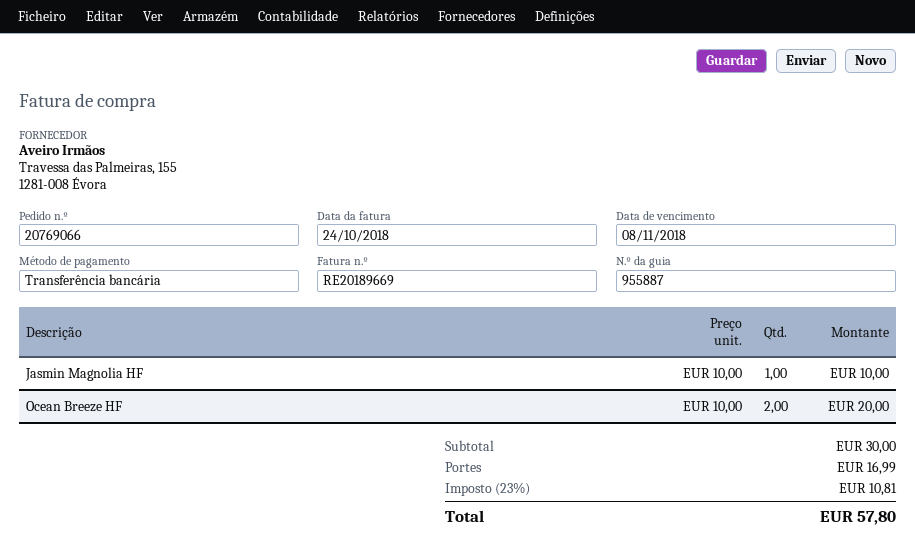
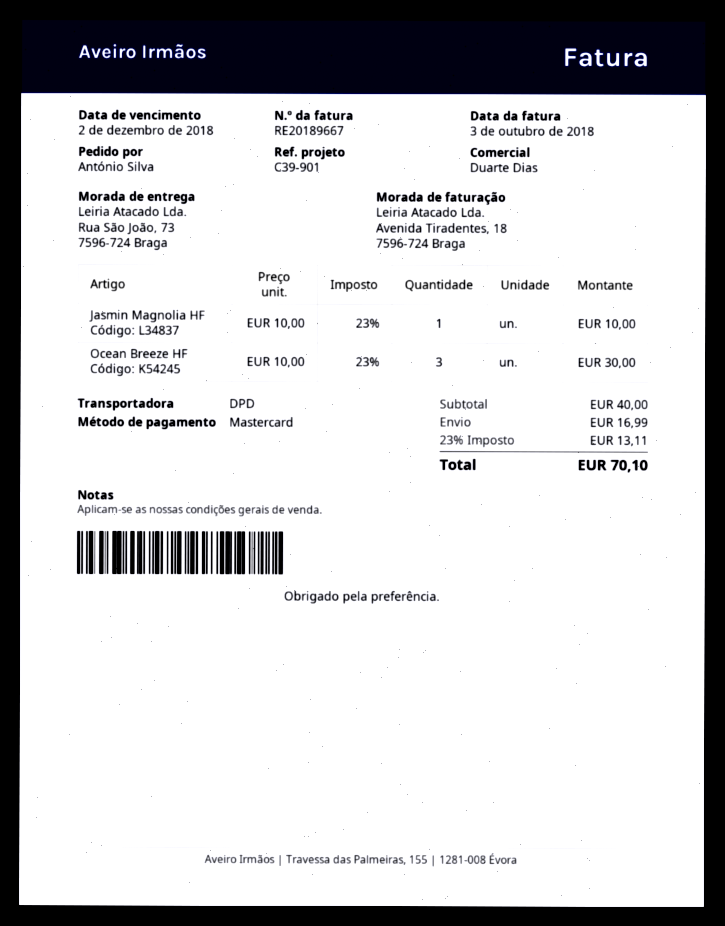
invoice number: RE20189669 -> RE20189667
invoice date: 2018-10-24 -> 2018-10-03
due date: 2018-11-08 -> 2018-12-02
payment method: bank transfer -> Mastercard
Ocean Breeze HF: 2 x 10.00 = 20.00 -> 3 x 10.00 = 30.00
subtotal: 30.00 -> 40.00
tax: 23% = 10.81 -> 23% = 13.11
total: 57.80 -> 70.10

